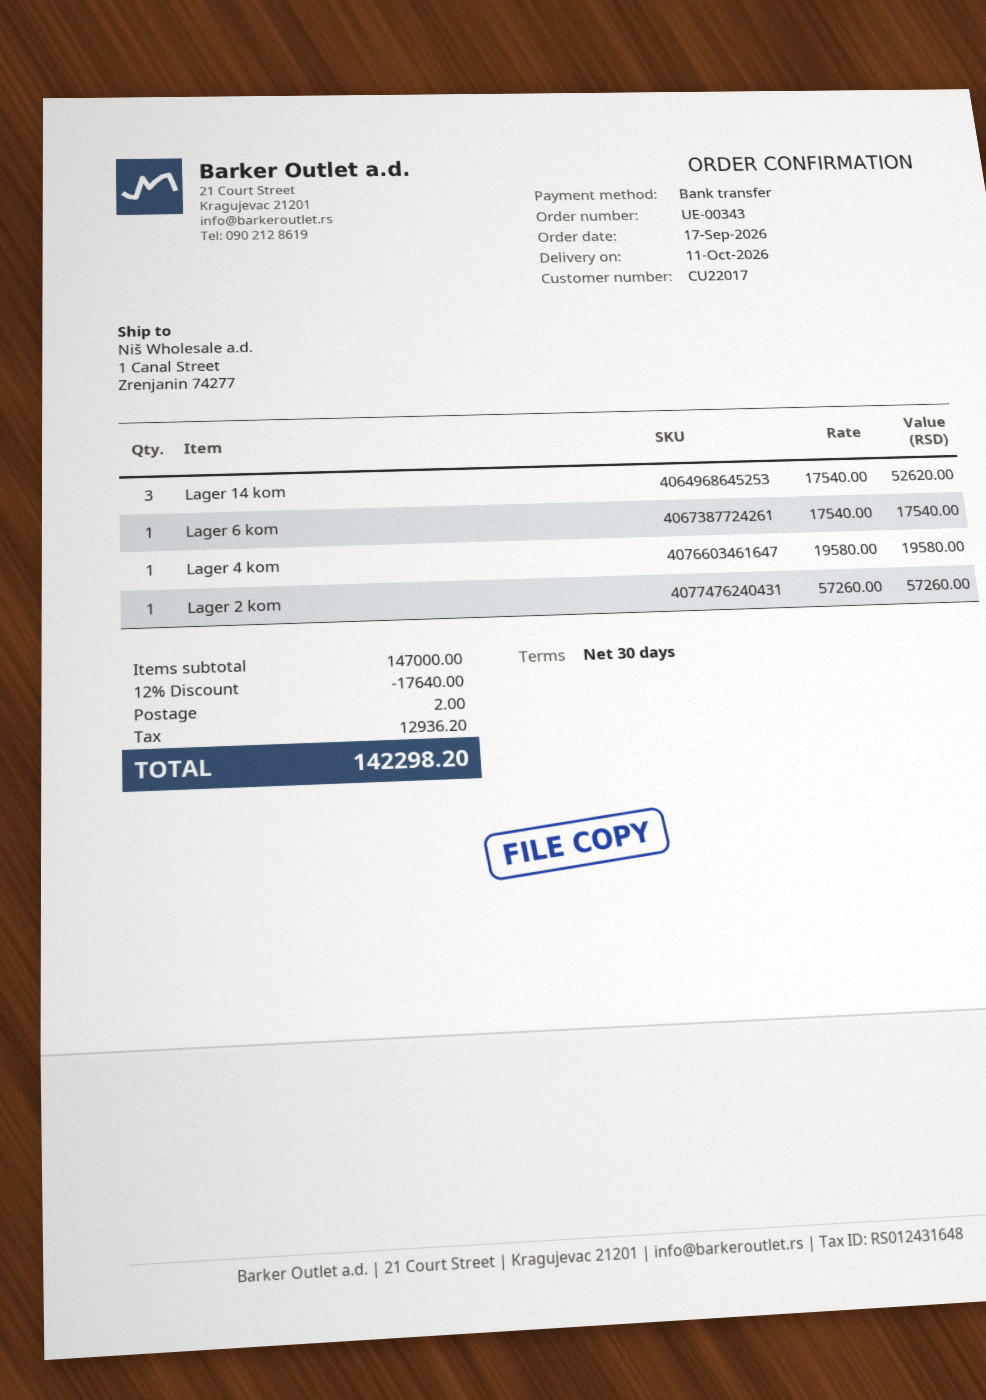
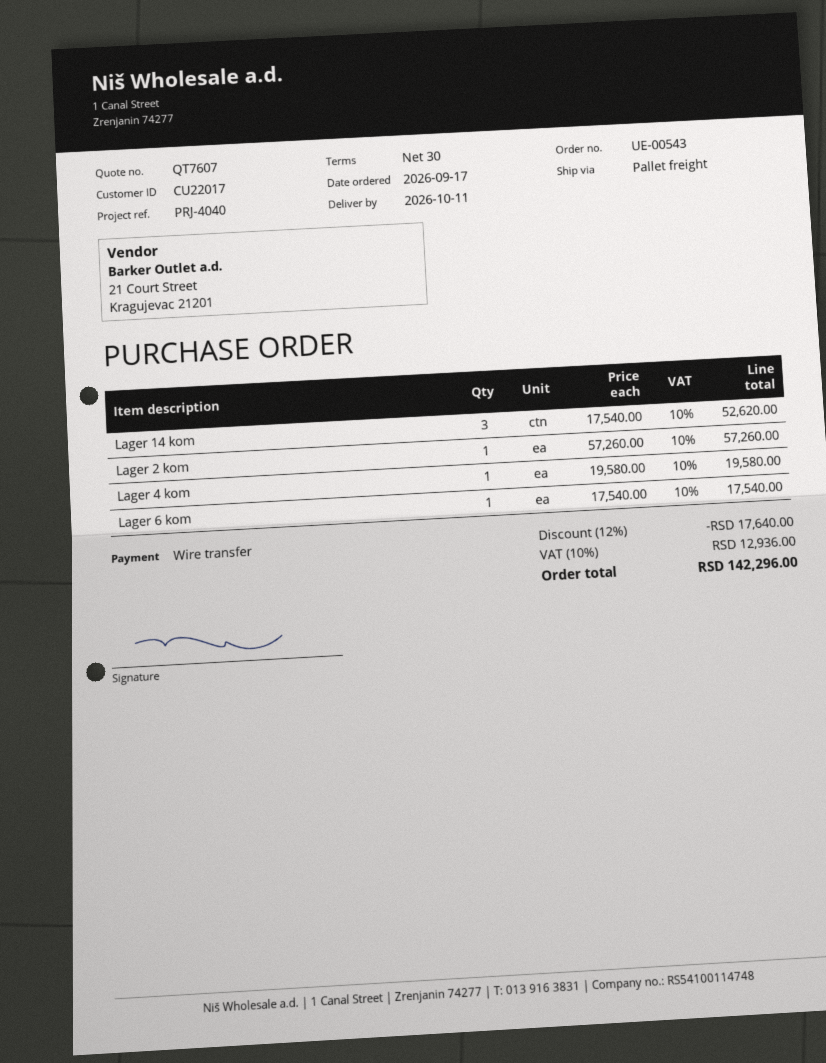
order number: UE-00343 -> UE-00543
shipping: 2.00 -> none
tax: 12936.20 -> 12936.00
total: 142298.20 -> 142296.00

